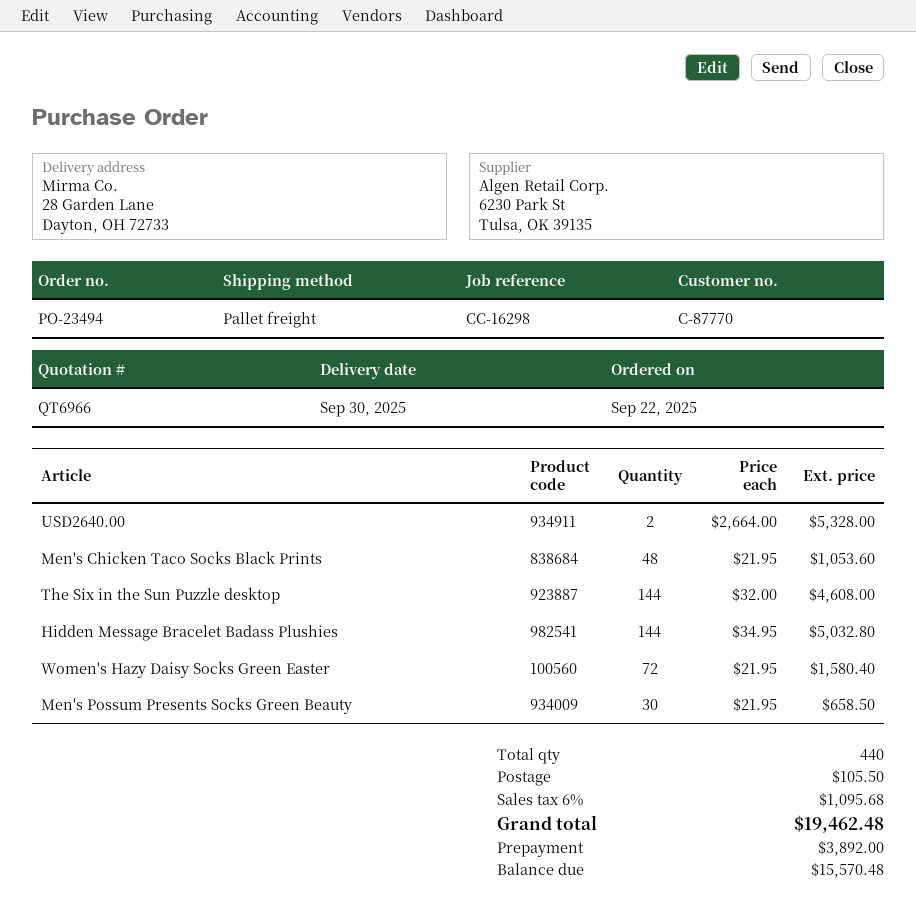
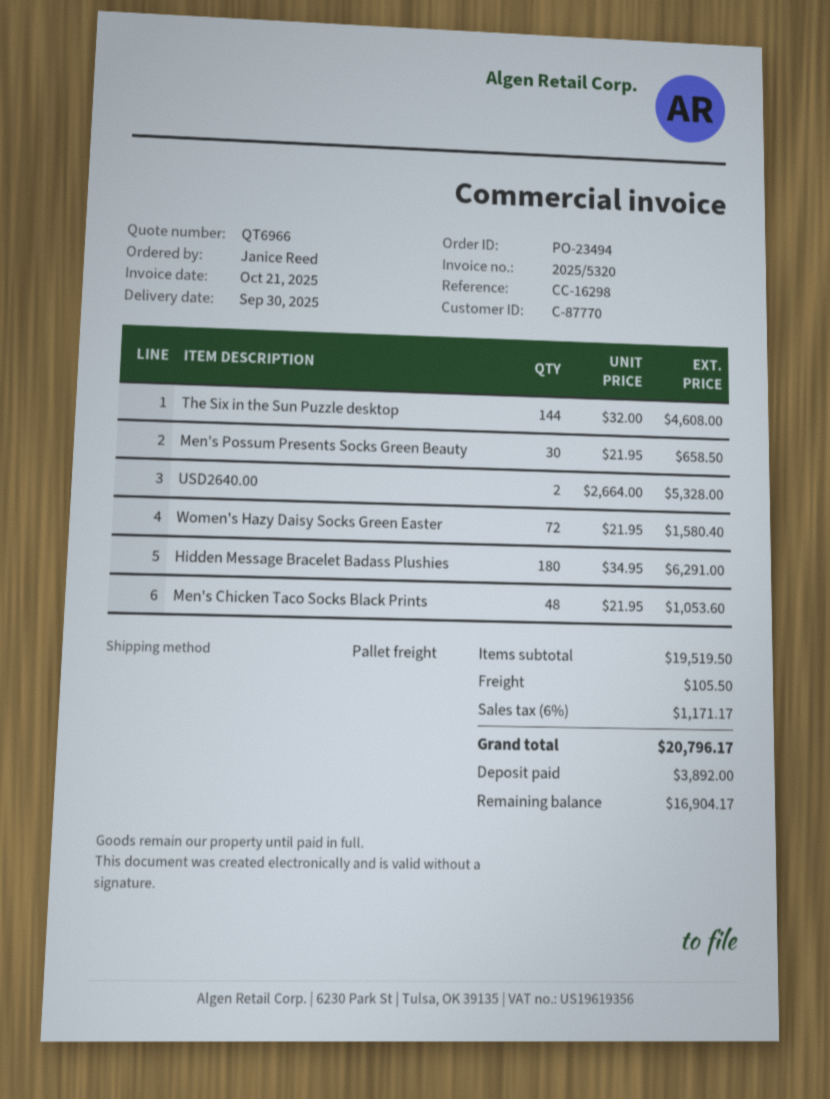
Hidden Message Bracelet Badass Plushies: 144 x 34.95 = 5032.80 -> 180 x 34.95 = 6291.00
tax: 6% = 1095.68 -> 6% = 1171.17
total: 19462.48 -> 20796.17
balance: 15570.48 -> 16904.17

